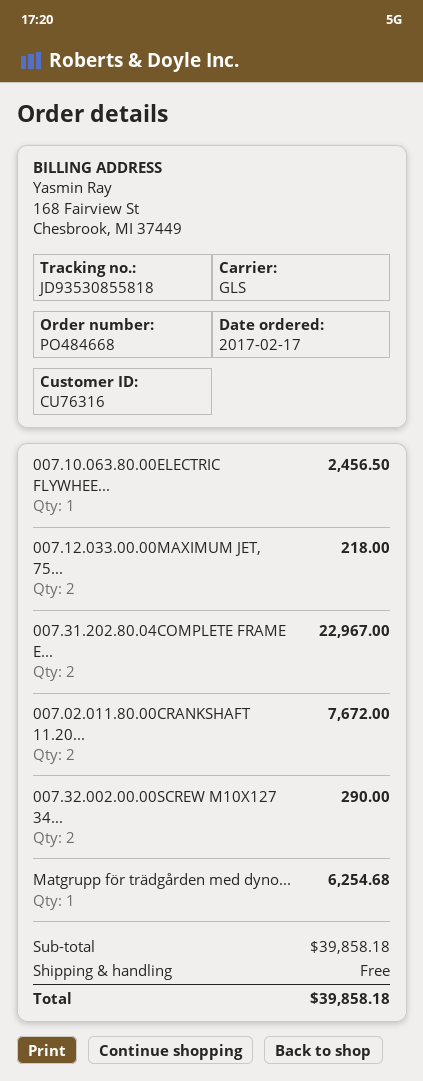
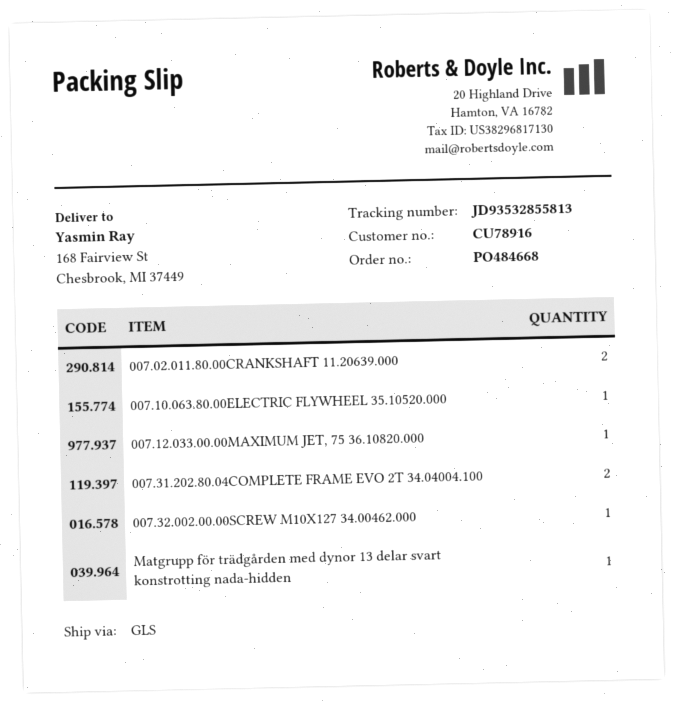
customer number: CU76316 -> CU78916
tracking number: JD93530855818 -> JD93532855813
007.12.033.00.00MAXIMUM JET, 75...: 2 -> 1
007.32.002.00.00SCREW M10X127 34...: 2 -> 1

